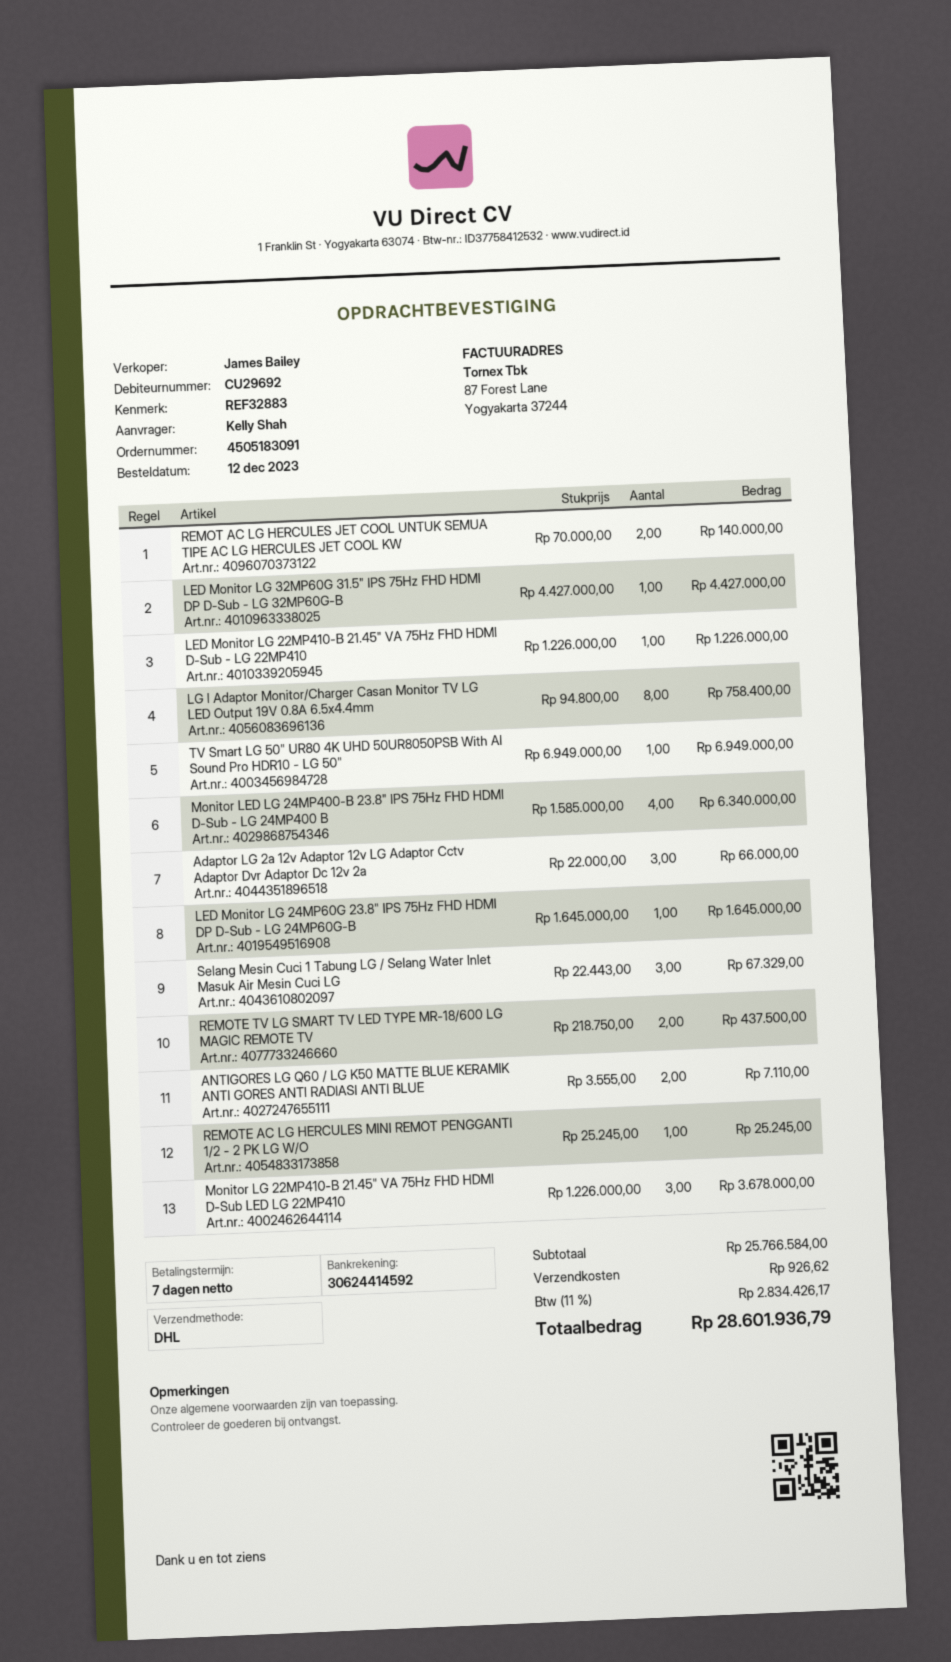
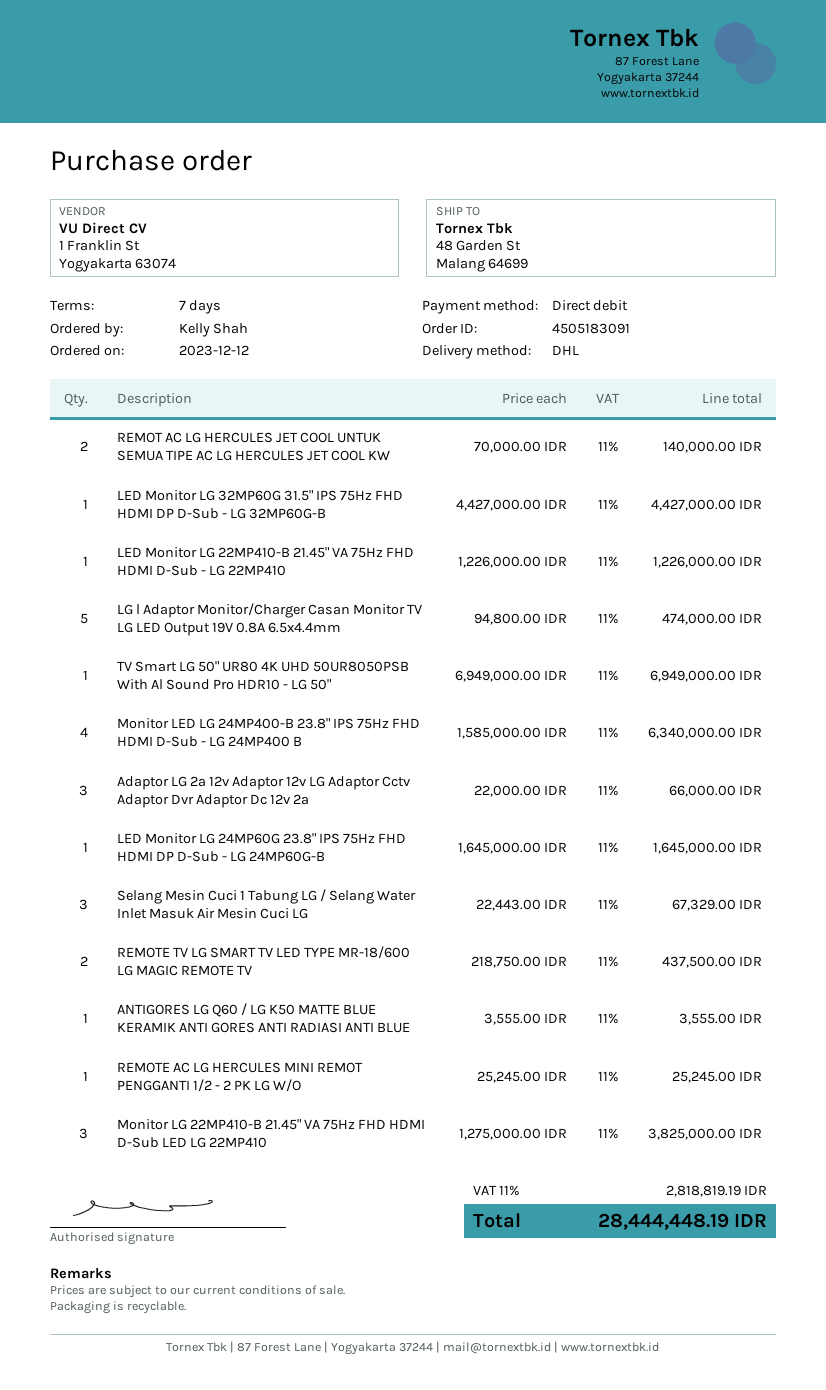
LG l Adaptor Monitor/Charger Casan Monitor TV LG LED Output 19V 0.8A 6.5x4.4mm: 8 x 94800.00 = 758400.00 -> 5 x 94800.00 = 474000.00
ANTIGORES LG Q60 / LG K50 MATTE BLUE KERAMIK ANTI GORES ANTI RADIASI ANTI BLUE: 2 x 3555.00 = 7110.00 -> 1 x 3555.00 = 3555.00
Monitor LG 22MP410-B 21.45" VA 75Hz FHD HDMI D-Sub LED LG 22MP410: 3 x 1226000.00 = 3678000.00 -> 3 x 1275000.00 = 3825000.00
shipping: 926.62 -> none
tax: 11% = 2834426.17 -> 11% = 2818819.19
total: 28601936.79 -> 28444448.19

